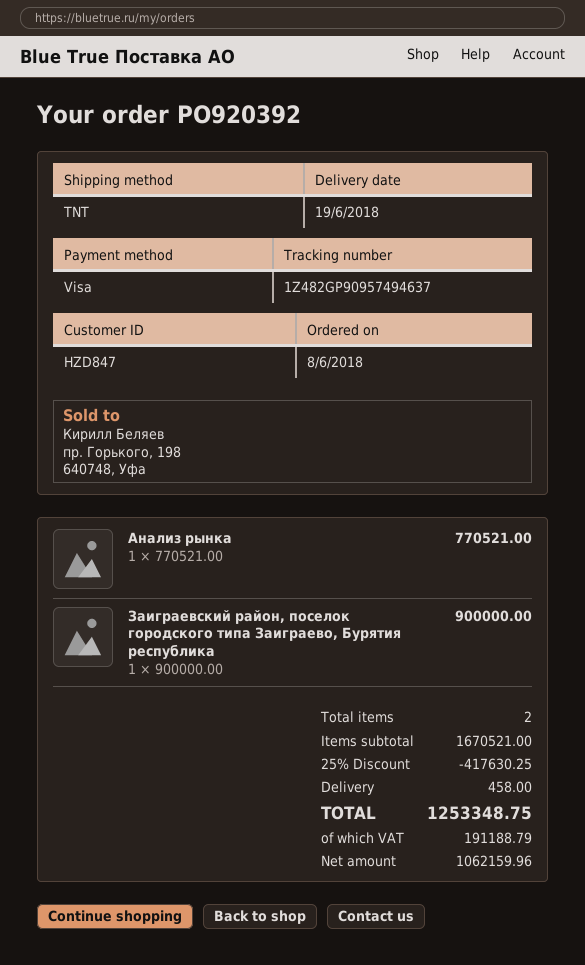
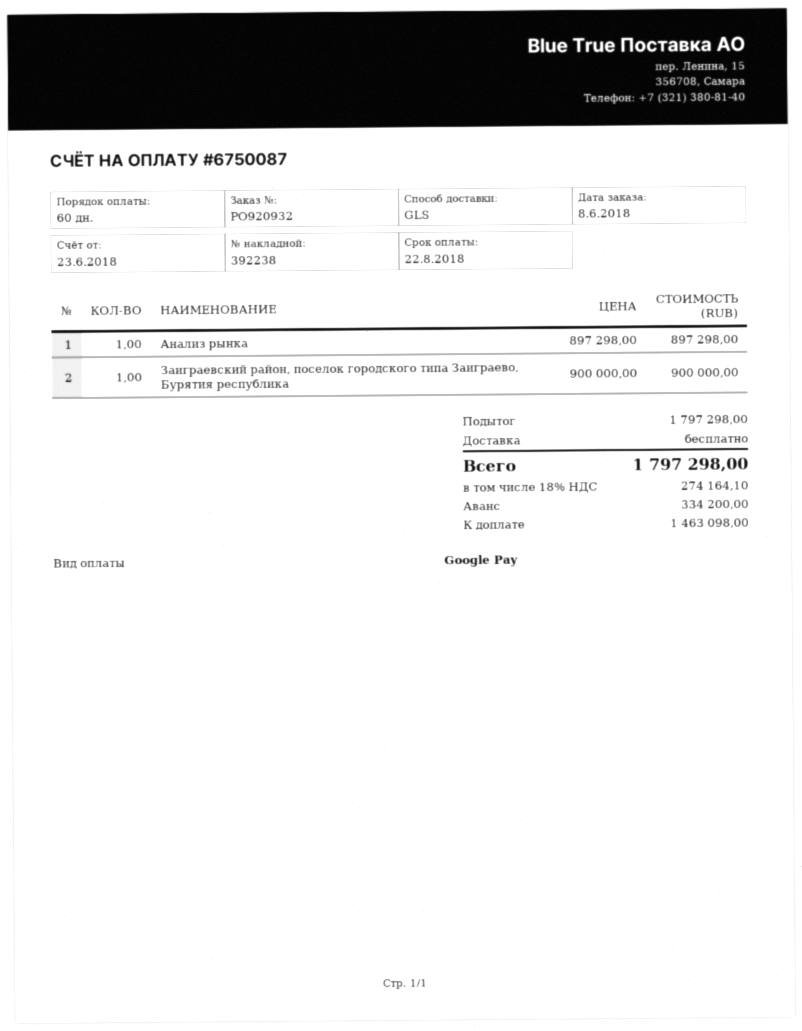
order number: PO920392 -> PO920932
payment method: Visa -> Google Pay
shipping method: TNT -> GLS
Анализ рынка: 1 x 770521.00 = 770521.00 -> 1 x 897298.00 = 897298.00
subtotal: 1670521.00 -> 1797298.00
discount: 25% = 417630.25 -> none
shipping: 458.00 -> 0.00
tax: 191188.79 -> 274164.10
total: 1253348.75 -> 1797298.00

